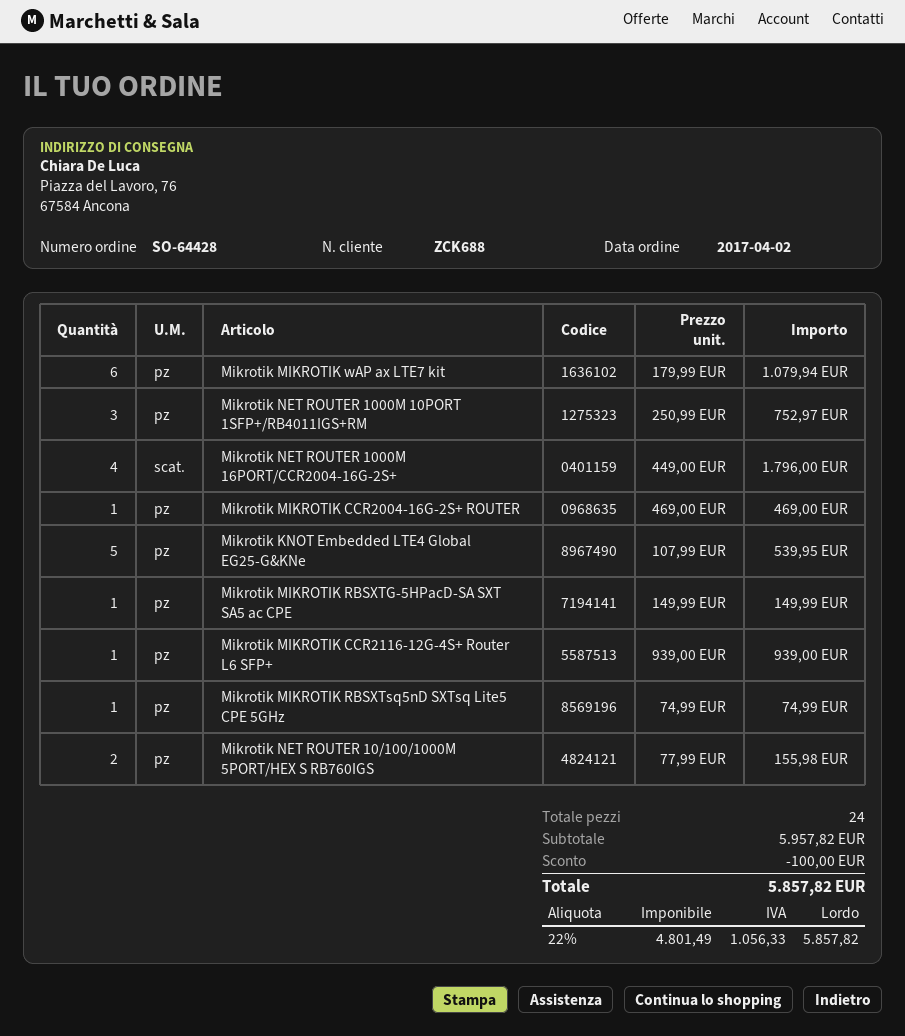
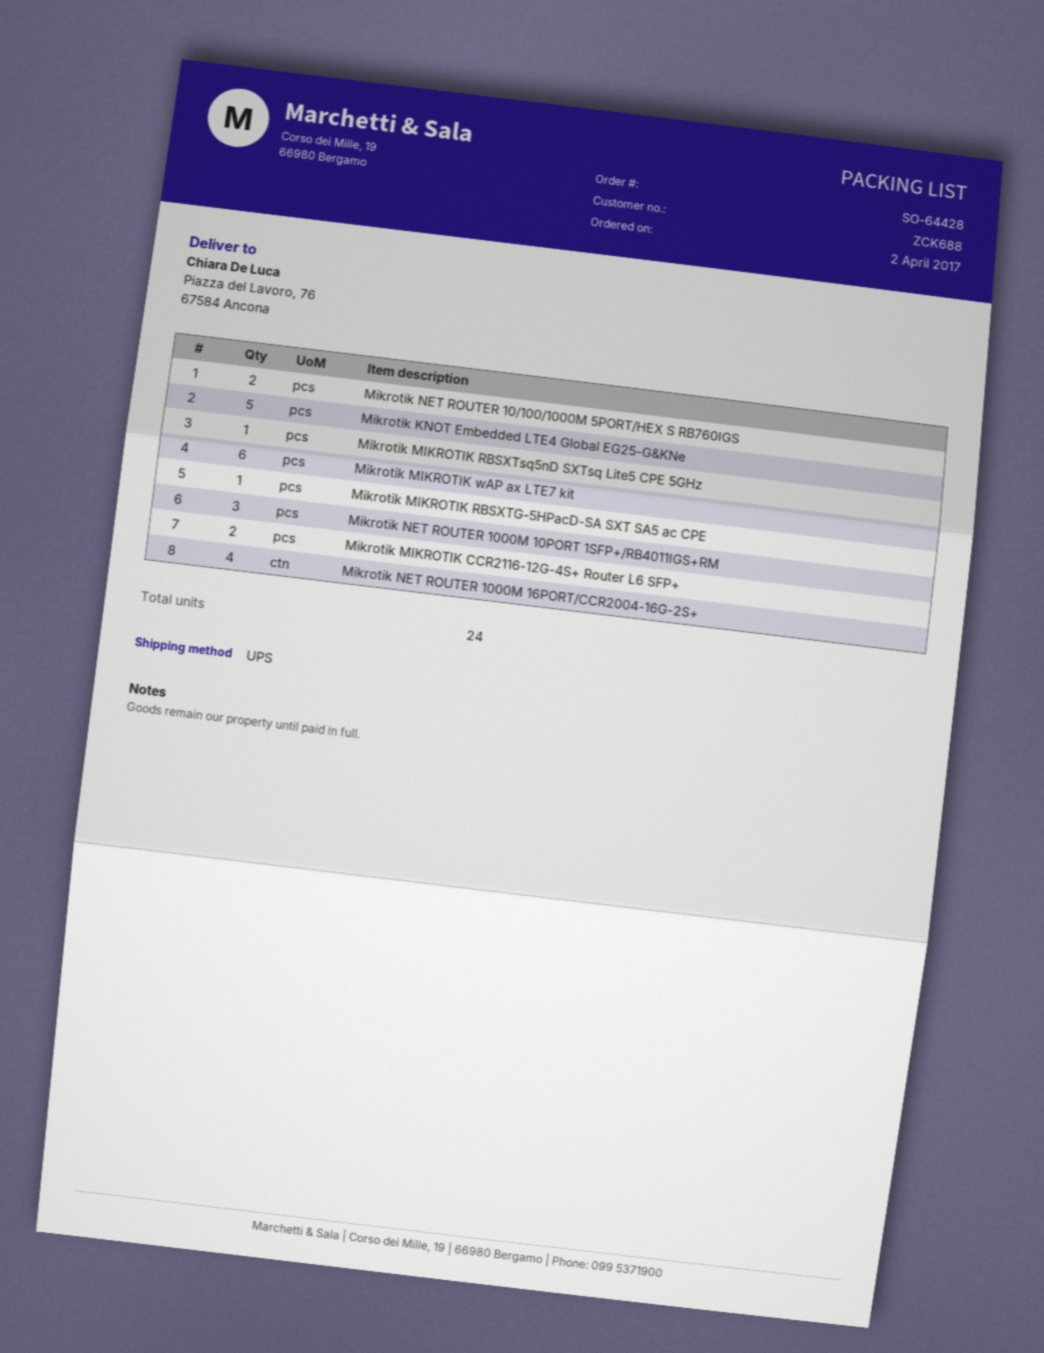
Mikrotik MIKROTIK CCR2004-16G-2S+ ROUTER: 1 -> none
Mikrotik MIKROTIK CCR2116-12G-4S+ Router L6 SFP+: 1 -> 2

